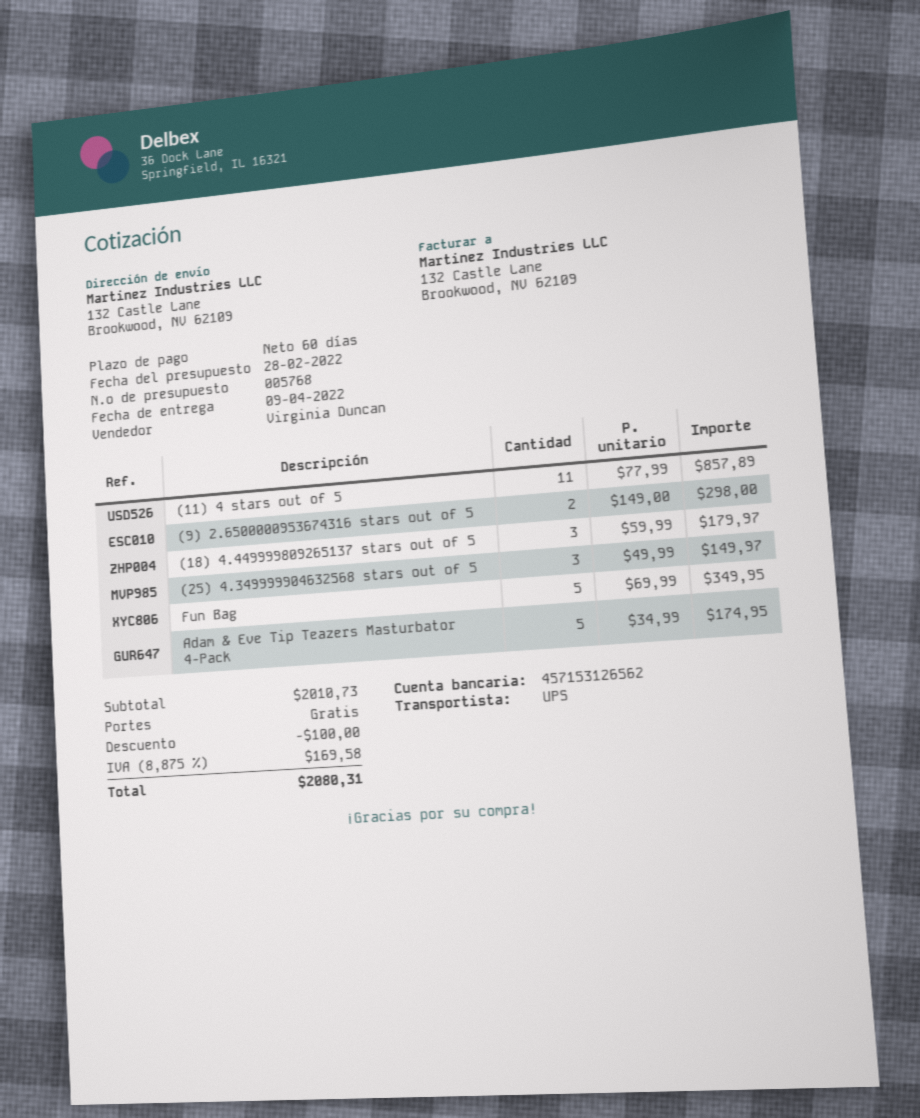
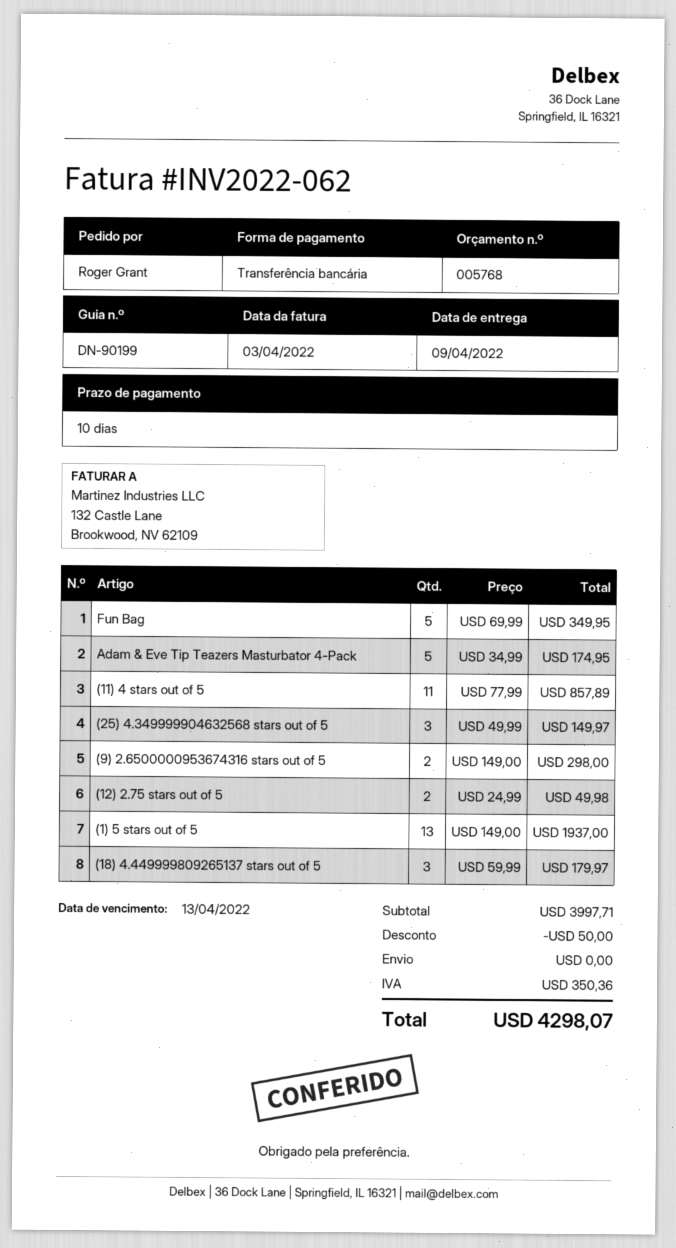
payment terms: 60 days -> 10 days
(12) 2.75 stars out of 5: none -> 2 x 24.99 = 49.98
(1) 5 stars out of 5: none -> 13 x 149.00 = 1937.00
subtotal: 2010.73 -> 3997.71
discount: 100.00 -> 50.00
tax: 169.58 -> 350.36
total: 2080.31 -> 4298.07

